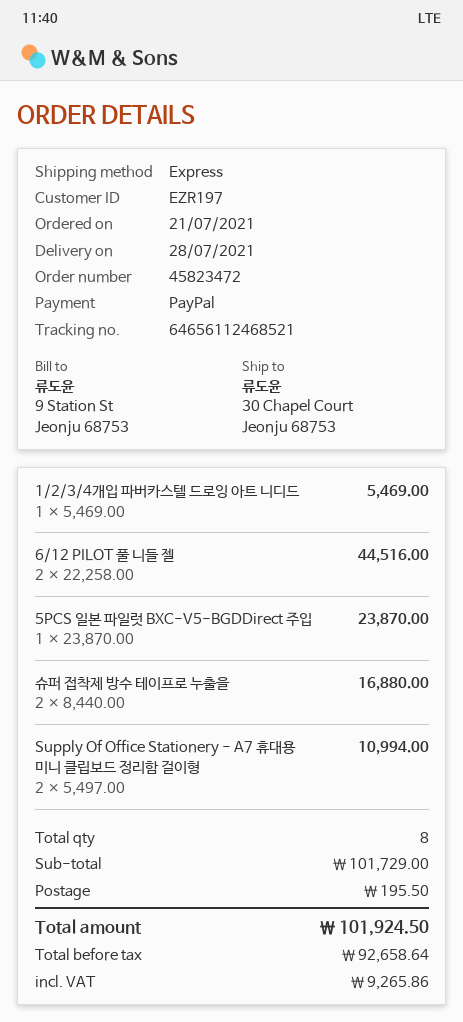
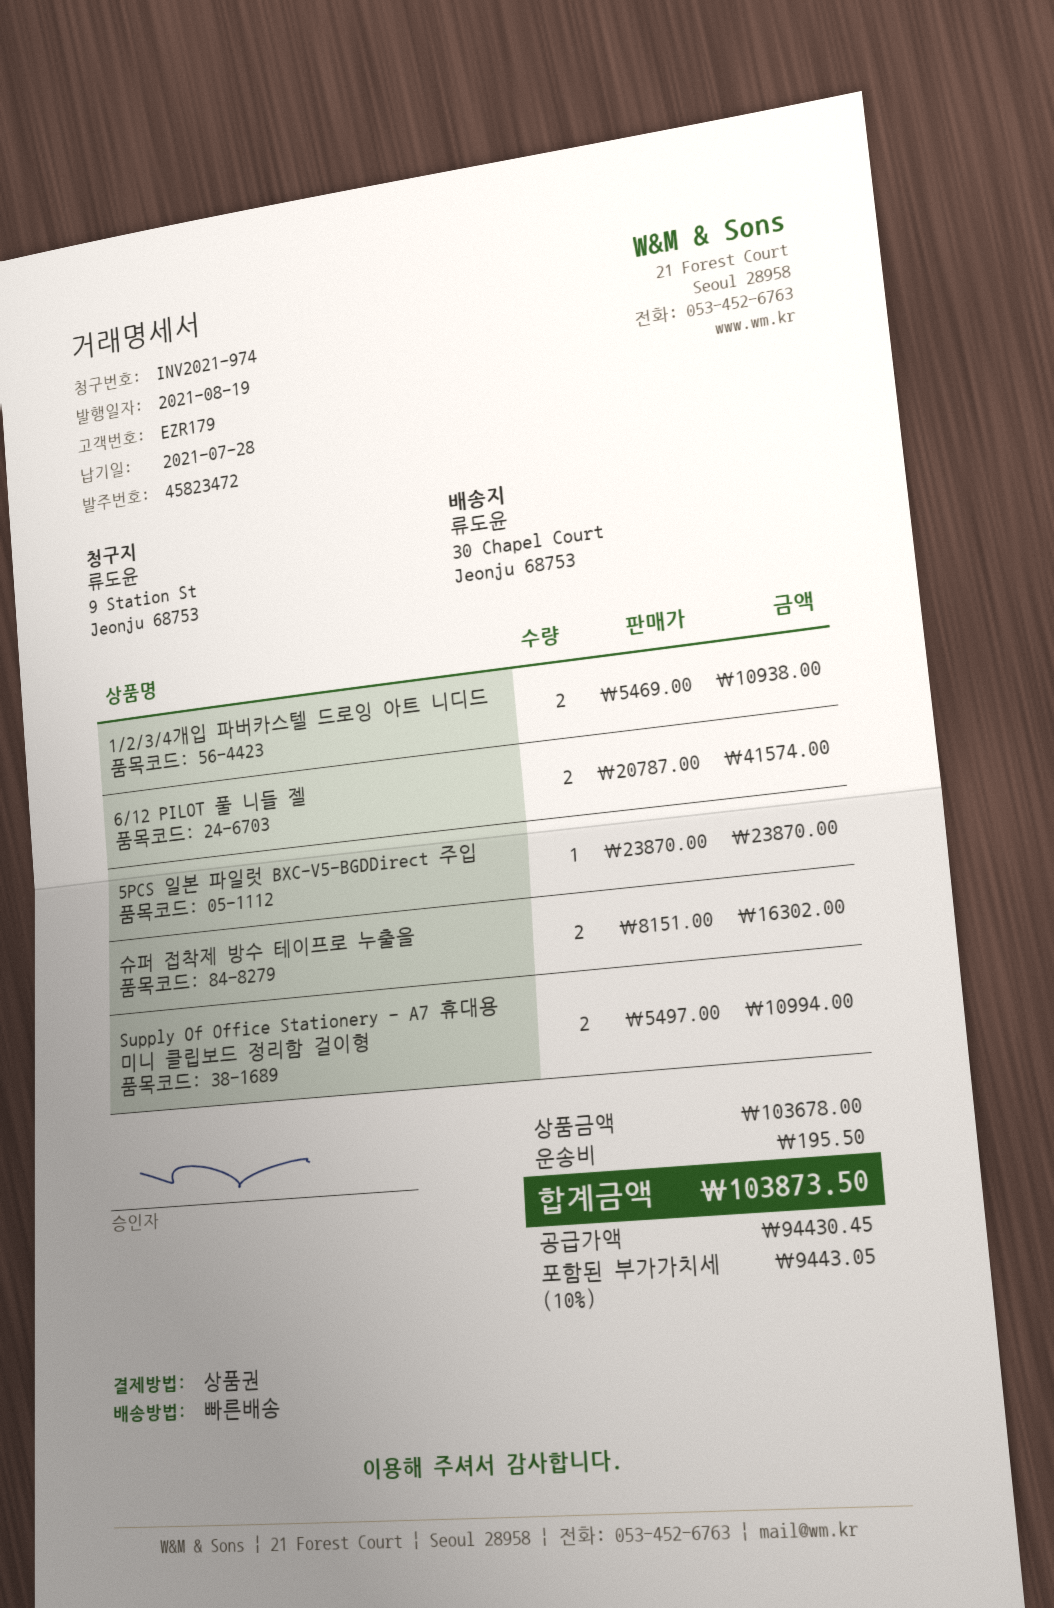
customer number: EZR197 -> EZR179
payment method: PayPal -> gift card
1/2/3/4개입 파버카스텔 드로잉 아트 니디드: 1 x 5469.00 = 5469.00 -> 2 x 5469.00 = 10938.00
6/12 PILOT 풀 니들 젤: 2 x 22258.00 = 44516.00 -> 2 x 20787.00 = 41574.00
슈퍼 접착제 방수 테이프로 누출을: 2 x 8440.00 = 16880.00 -> 2 x 8151.00 = 16302.00
subtotal: 101729.00 -> 103678.00
net: 92658.64 -> 94430.45
tax: 9265.86 -> 9443.05
total: 101924.50 -> 103873.50

